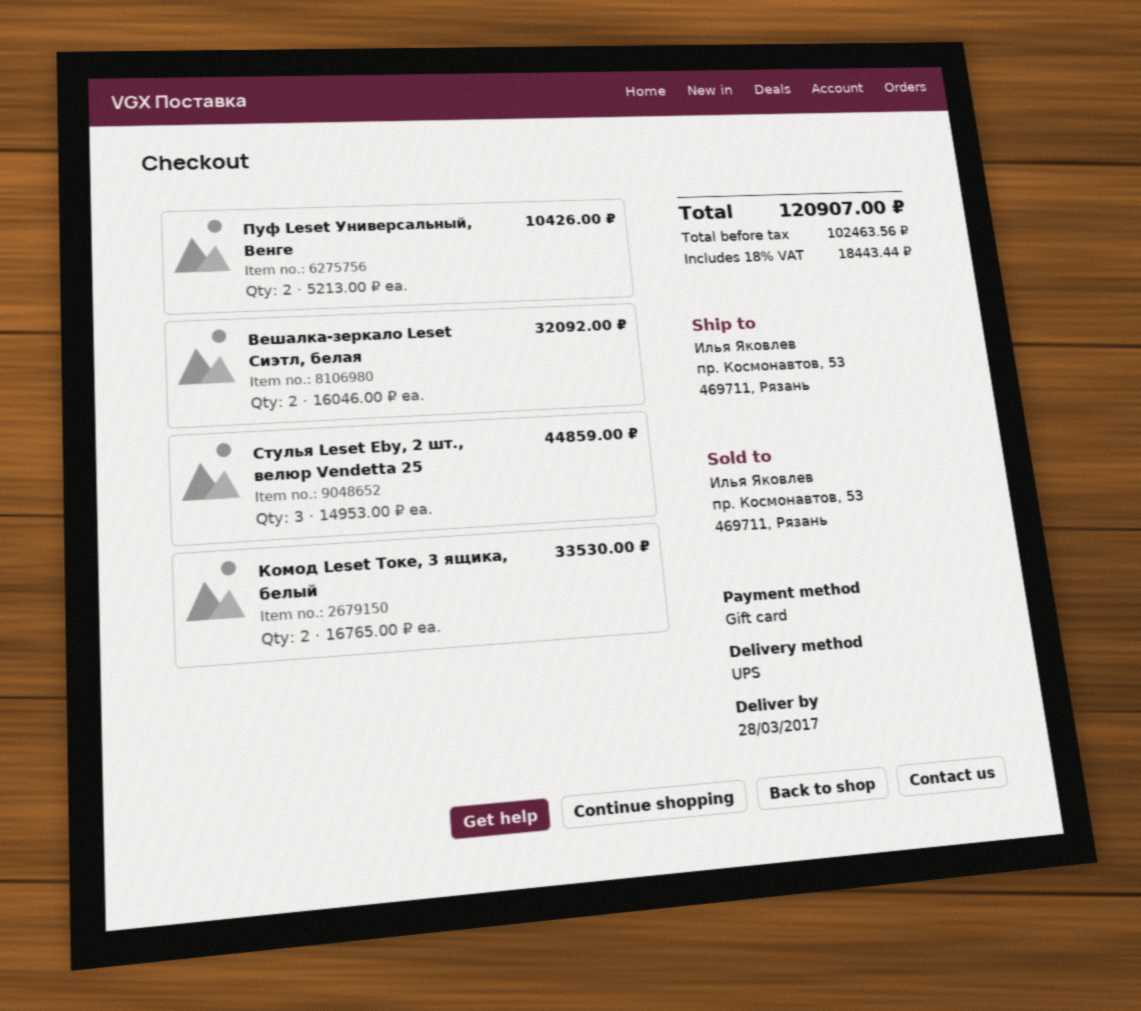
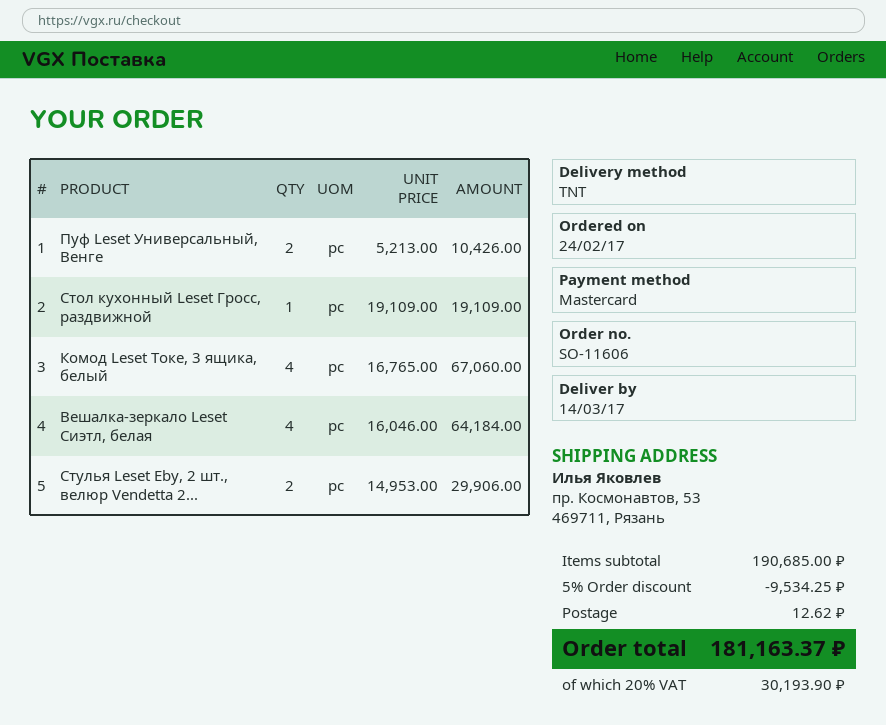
delivery date: 2017-03-28 -> 2017-03-14
payment method: gift card -> Mastercard
shipping method: UPS -> TNT
Вешалка-зеркало Leset Сиэтл, белая: 2 x 16046.00 = 32092.00 -> 4 x 16046.00 = 64184.00
Стулья Leset Eby, 2 шт., велюр Vendetta 25: 3 x 14953.00 = 44859.00 -> 2 x 14953.00 = 29906.00
Комод Leset Токе, 3 ящика, белый: 2 x 16765.00 = 33530.00 -> 4 x 16765.00 = 67060.00
Стол кухонный Leset Гросс, раздвижной: none -> 1 x 19109.00 = 19109.00
discount: none -> 5% = 9534.25
shipping: none -> 12.62
tax: 18% = 18443.44 -> 20% = 30193.90
total: 120907.00 -> 181163.37

